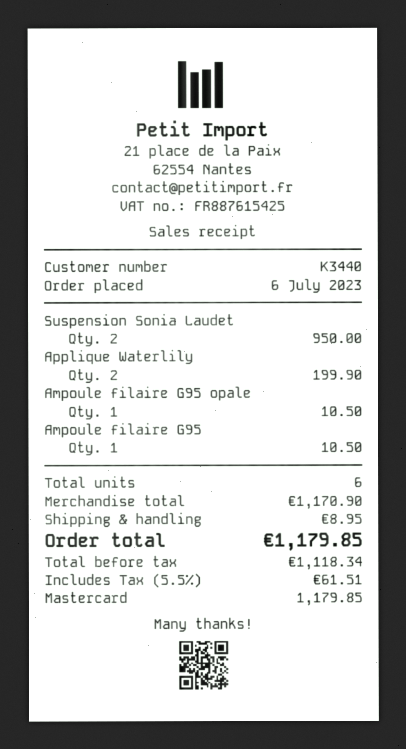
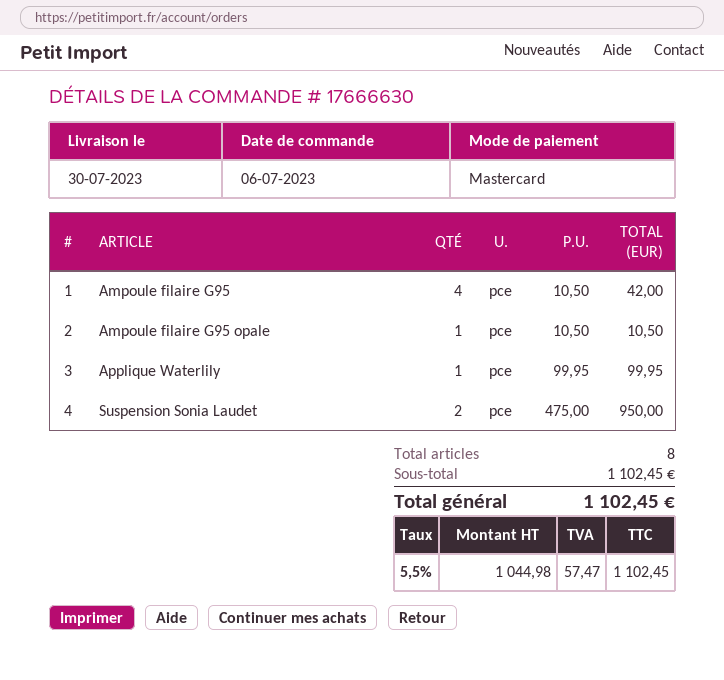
Applique Waterlily: 2 for 199.90 -> 1 for 99.95
Ampoule filaire G95: 1 for 10.50 -> 4 for 42.00
total quantity: 6 -> 8
subtotal: 1170.90 -> 1102.45
shipping: 8.95 -> none
net: 1118.34 -> 1044.98
tax: 5.5% = 61.51 -> 5.5% = 57.47
total: 1179.85 -> 1102.45

